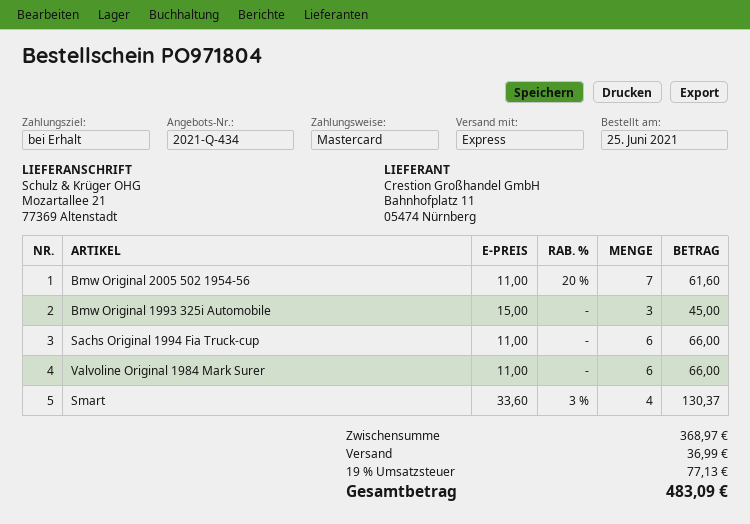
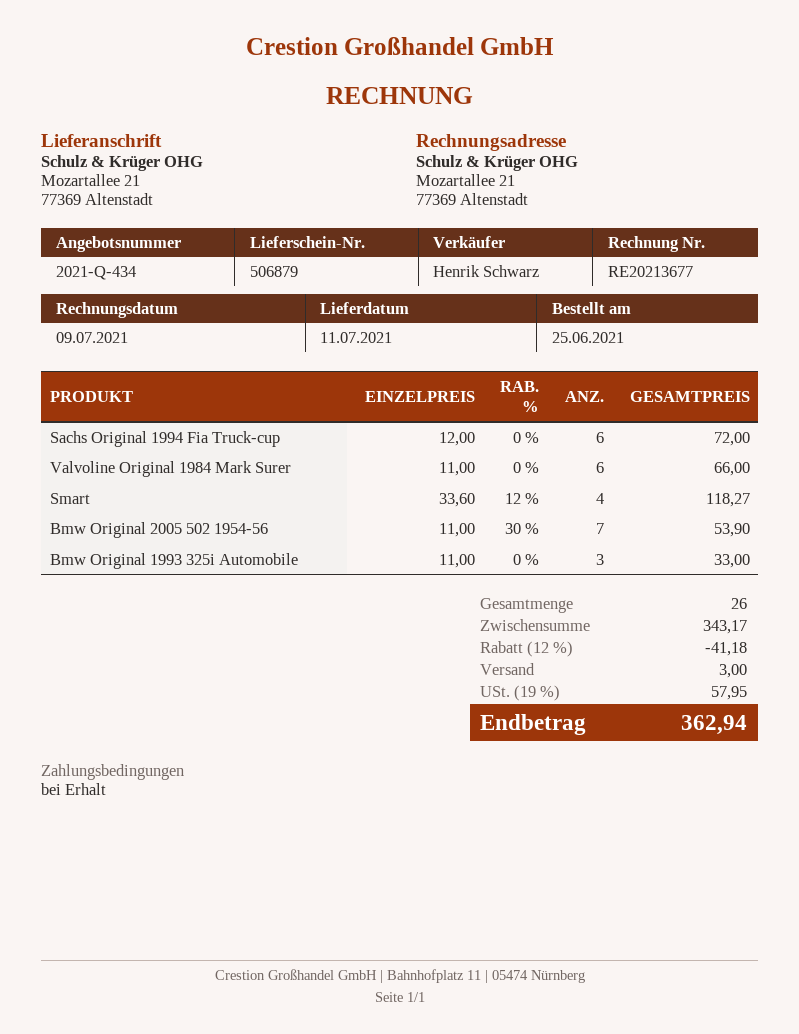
Bmw Original 2005 502 1954-56: 7 x 11.00 - 20% = 61.60 -> 7 x 11.00 - 30% = 53.90
Bmw Original 1993 325i Automobile: 3 x 15.00 = 45.00 -> 3 x 11.00 = 33.00
Sachs Original 1994 Fia Truck-cup: 6 x 11.00 = 66.00 -> 6 x 12.00 = 72.00
Smart: 4 x 33.60 - 3% = 130.37 -> 4 x 33.60 - 12% = 118.27
subtotal: 368.97 -> 343.17
discount: none -> 12% = 41.18
shipping: 36.99 -> 3.00
tax: 19% = 77.13 -> 19% = 57.95
total: 483.09 -> 362.94

